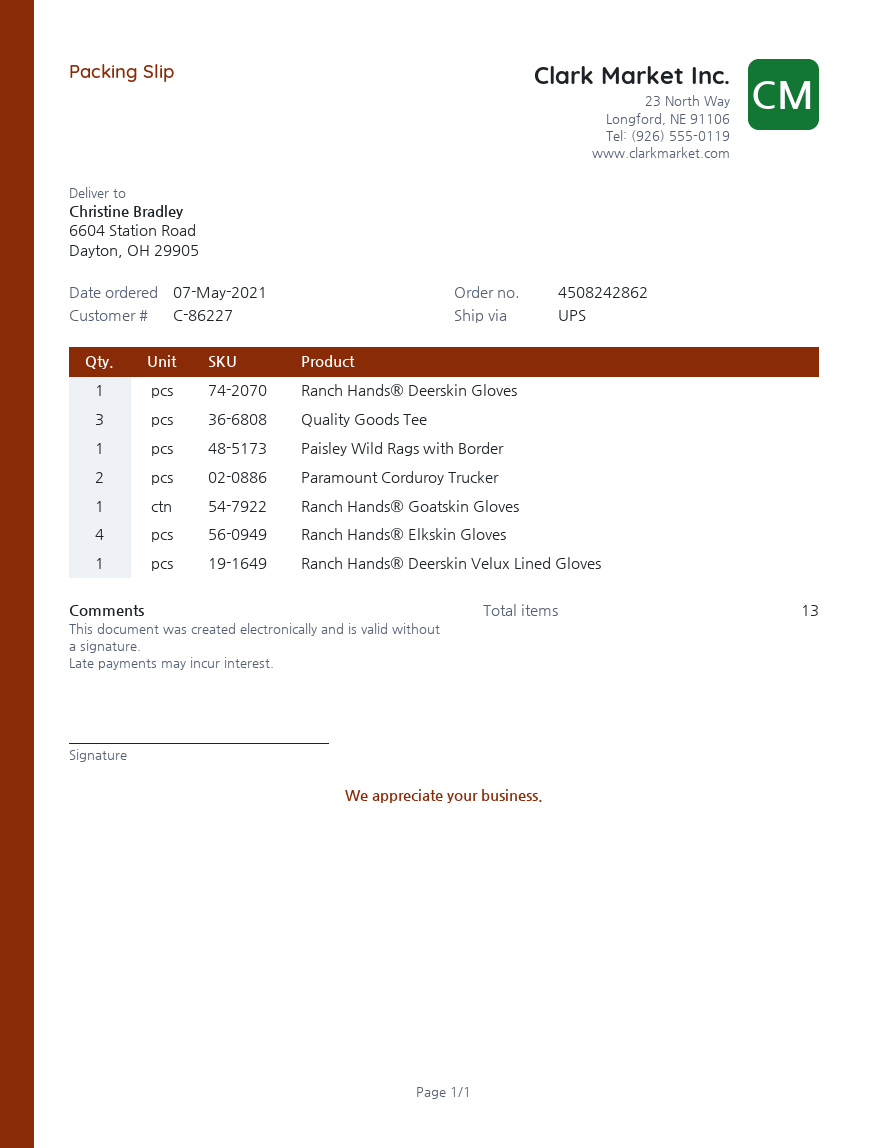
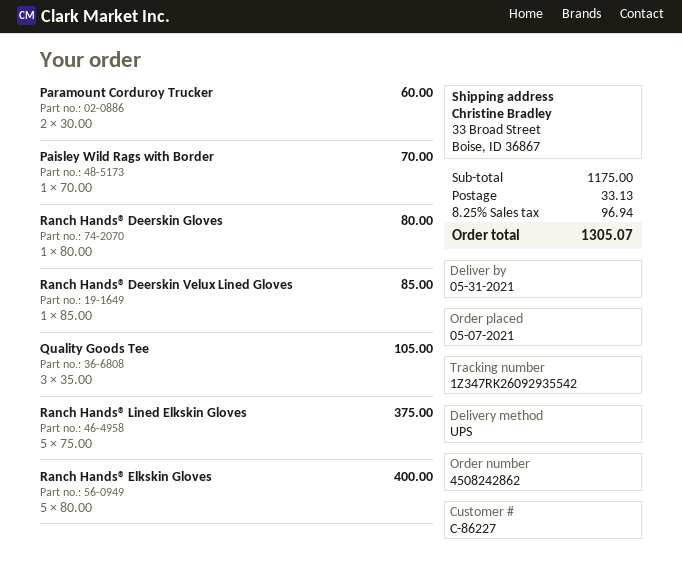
ship to: 6604 Station Road, Dayton, OH 29905 -> 33 Broad Street, Boise, ID 36867
Ranch Hands® Goatskin Gloves: 1 -> none
Ranch Hands® Elkskin Gloves: 4 -> 5
Ranch Hands® Lined Elkskin Gloves: none -> 5

